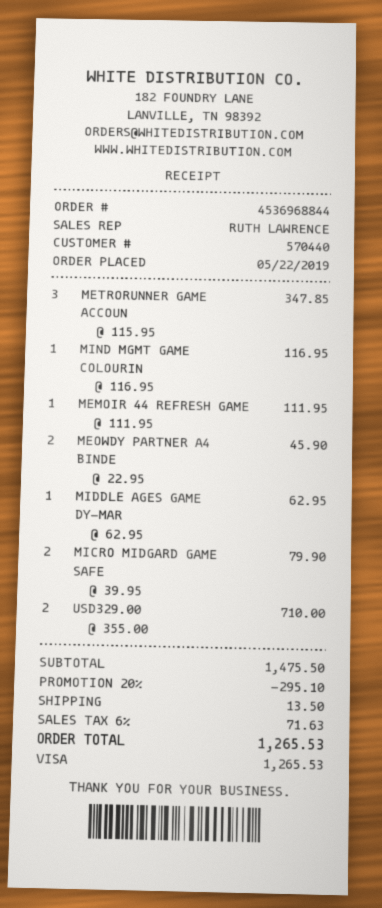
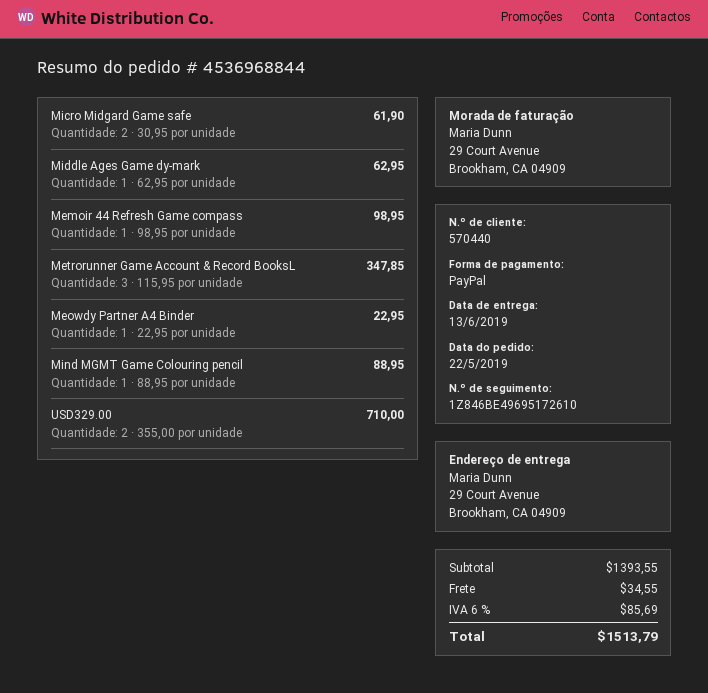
payment method: Visa -> PayPal
MIND MGMT GAME COLOURIN: 1 x 116.95 = 116.95 -> 1 x 88.95 = 88.95
MEMOIR 44 REFRESH GAME: 1 x 111.95 = 111.95 -> 1 x 98.95 = 98.95
MEOWDY PARTNER A4 BINDE: 2 x 22.95 = 45.90 -> 1 x 22.95 = 22.95
MICRO MIDGARD GAME SAFE: 2 x 39.95 = 79.90 -> 2 x 30.95 = 61.90
subtotal: 1475.50 -> 1393.55
discount: 20% = 295.10 -> none
shipping: 13.50 -> 34.55
tax: 6% = 71.63 -> 6% = 85.69
total: 1265.53 -> 1513.79

